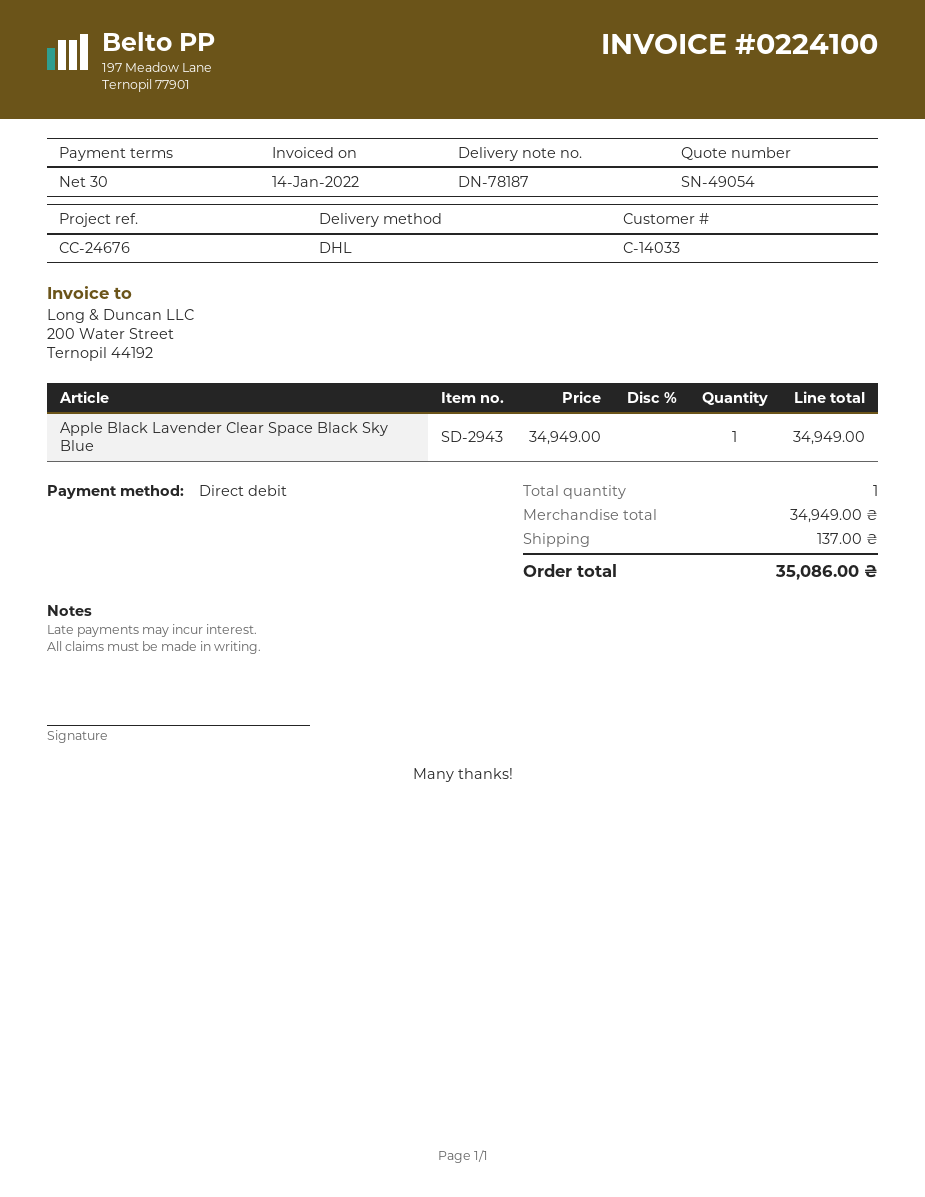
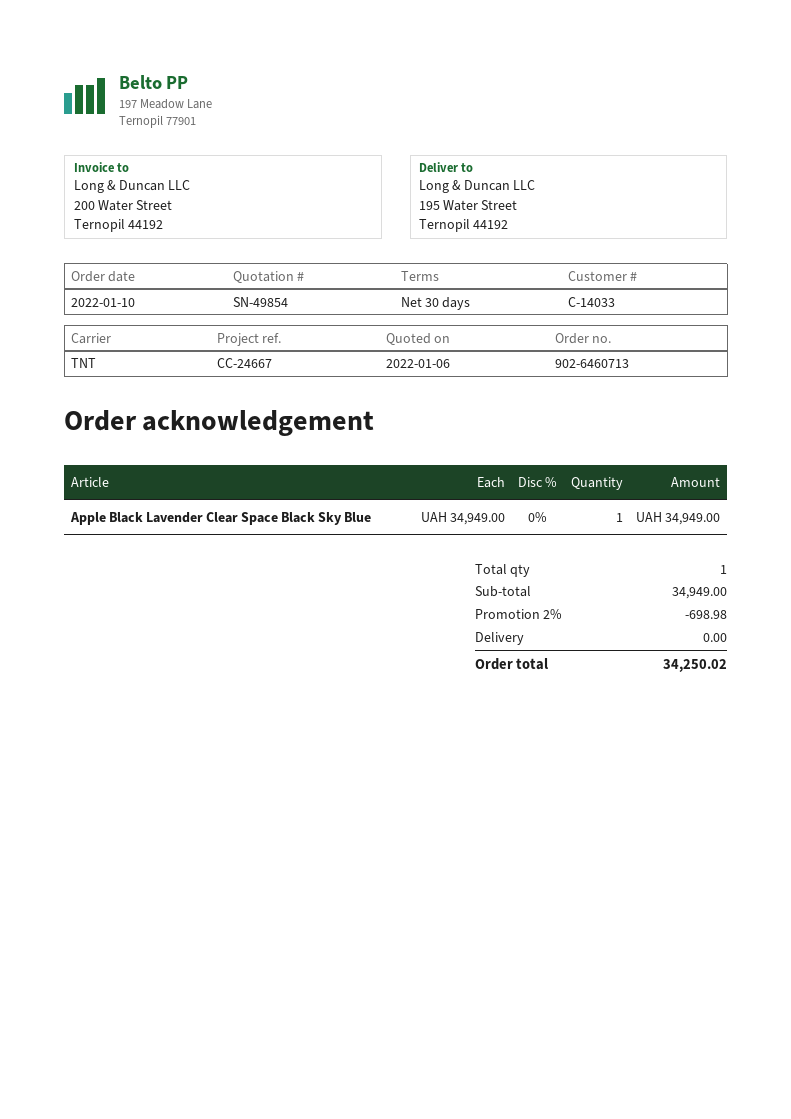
quote number: SN-49054 -> SN-49854
reference: CC-24676 -> CC-24667
shipping method: DHL -> TNT
discount: none -> 2% = 698.98
shipping: 137.00 -> 0.00
total: 35086.00 -> 34250.02

